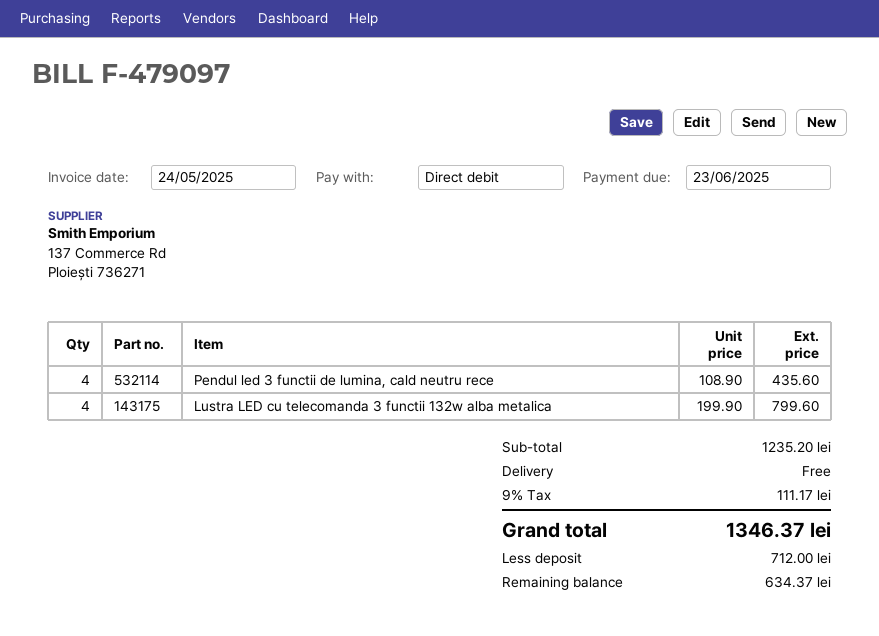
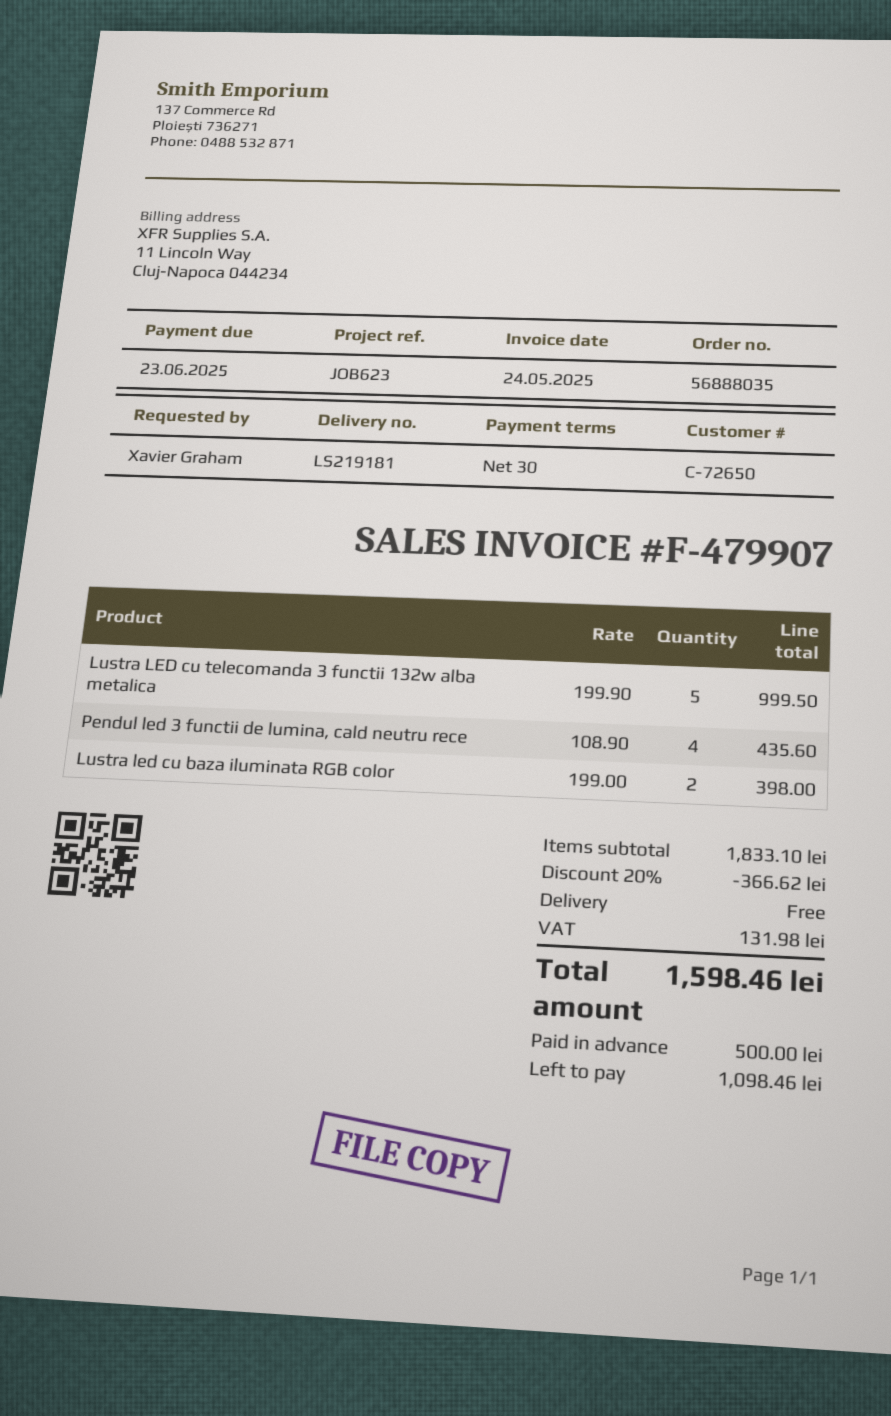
invoice number: F-479097 -> F-479907
Lustra LED cu telecomanda 3 functii 132w alba metalica: 4 x 199.90 = 799.60 -> 5 x 199.90 = 999.50
Lustra led cu baza iluminata RGB color: none -> 2 x 199.00 = 398.00
subtotal: 1235.20 -> 1833.10
discount: none -> 20% = 366.62
tax: 111.17 -> 131.98
total: 1346.37 -> 1598.46
deposit: 712.00 -> 500.00
balance: 634.37 -> 1098.46

